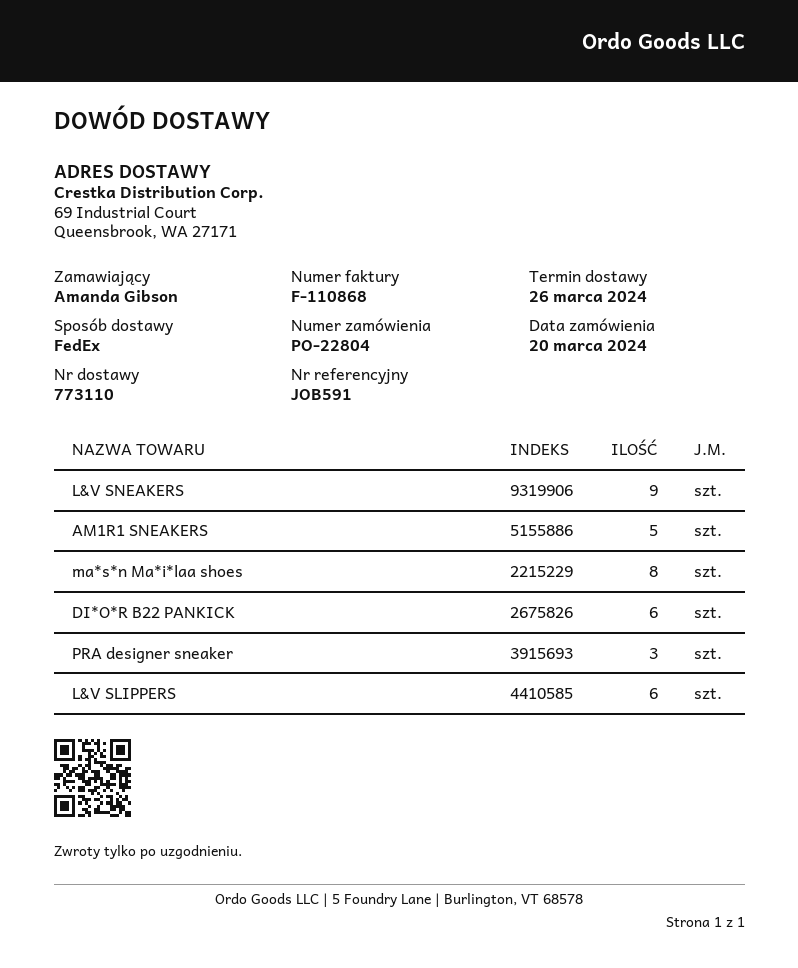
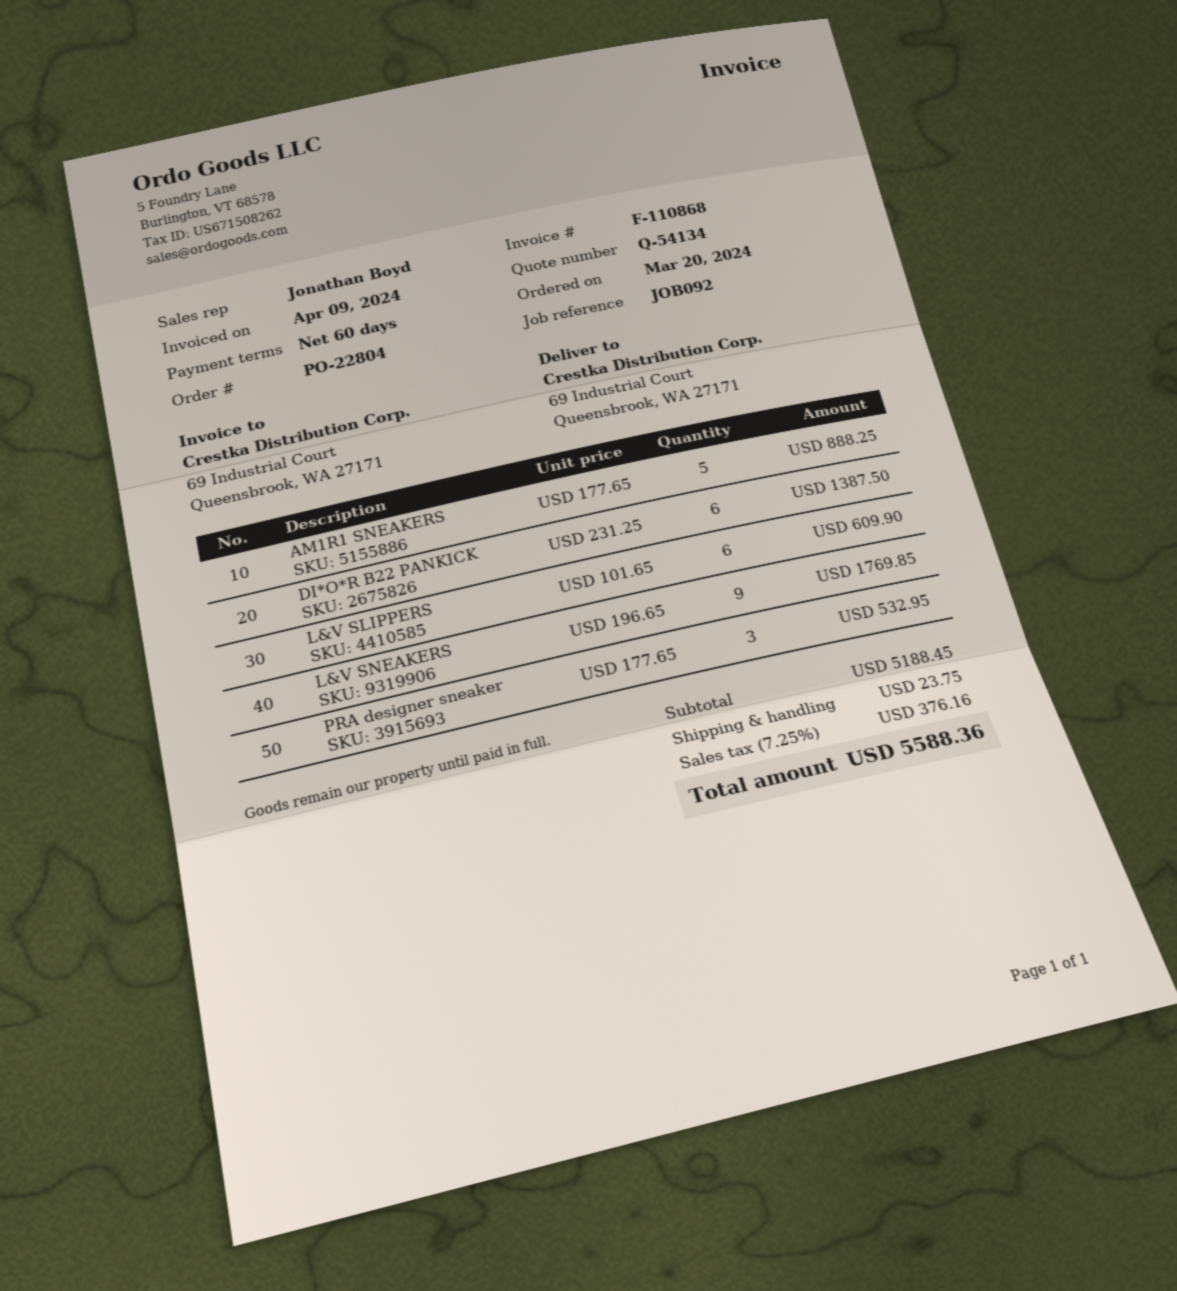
reference: JOB591 -> JOB092
ma*s*n Ma*i*laa shoes: 8 -> none

